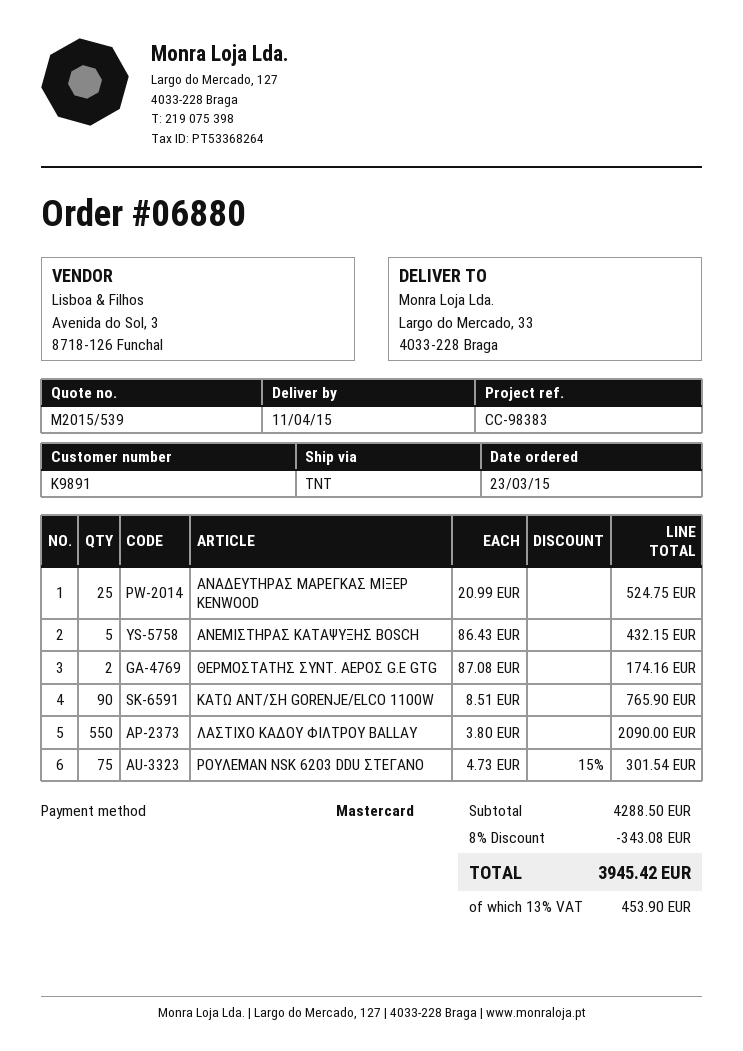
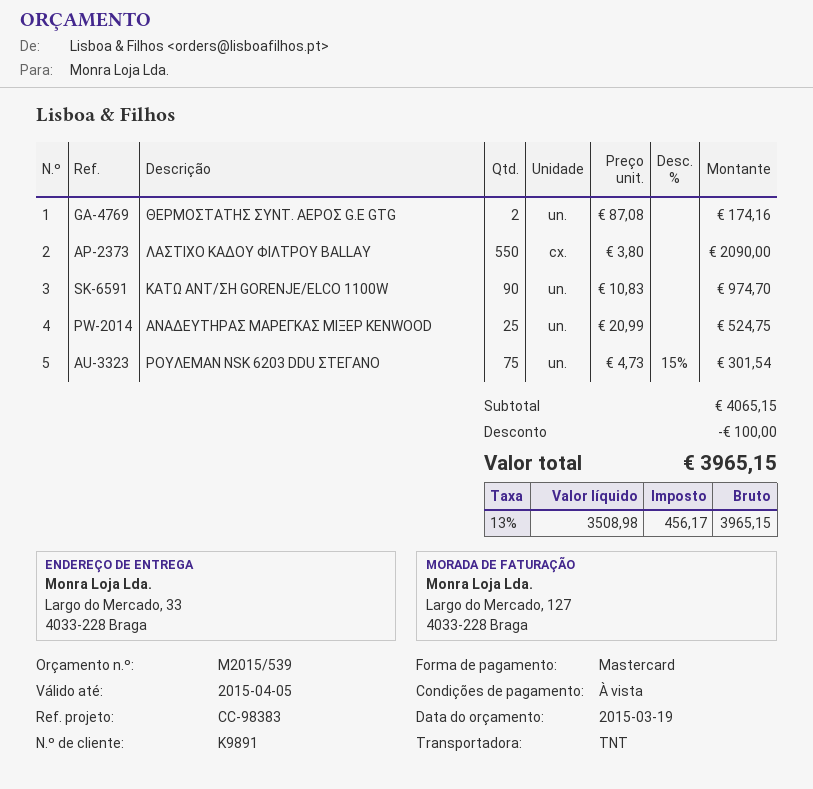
ΑΝΕΜΙΣΤΗΡΑΣ ΚΑΤΑΨΥΞΗΣ BOSCH: 5 x 86.43 = 432.15 -> none
ΚΑΤΩ ΑΝΤ/ΣΗ GORENJE/ELCO 1100W: 90 x 8.51 = 765.90 -> 90 x 10.83 = 974.70
subtotal: 4288.50 -> 4065.15
discount: 343.08 -> 100.00
tax: 13% = 453.90 -> 13% = 456.17
total: 3945.42 -> 3965.15

